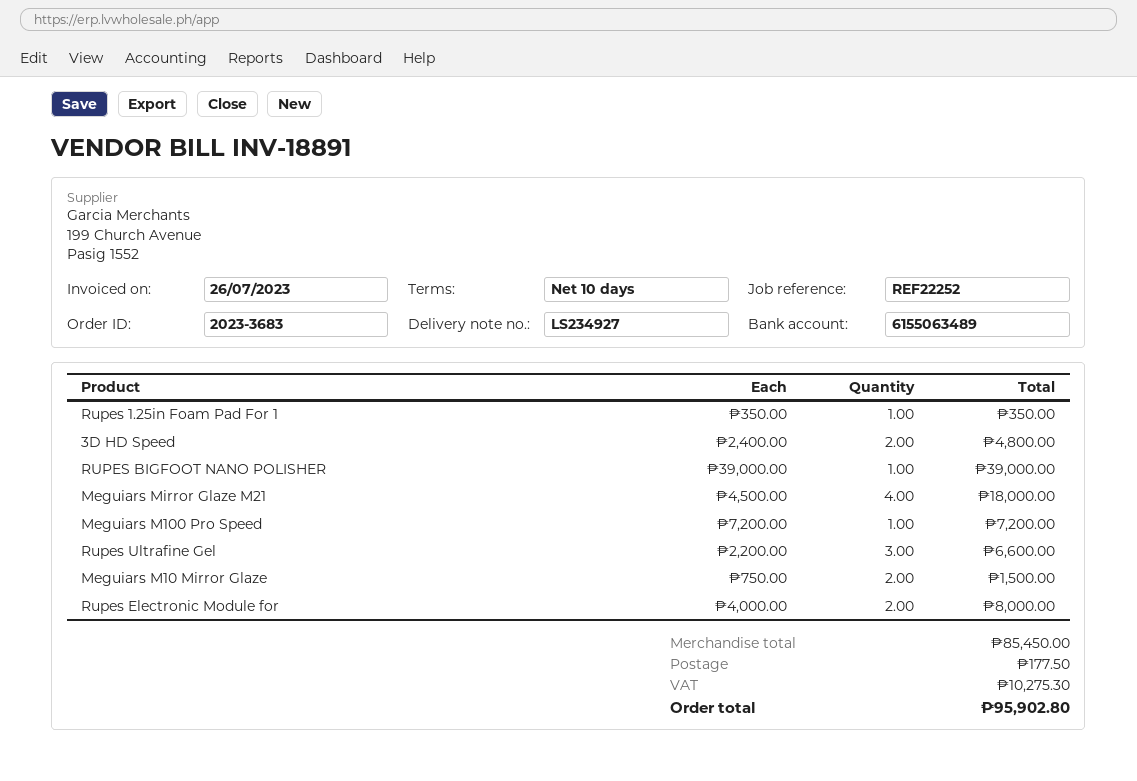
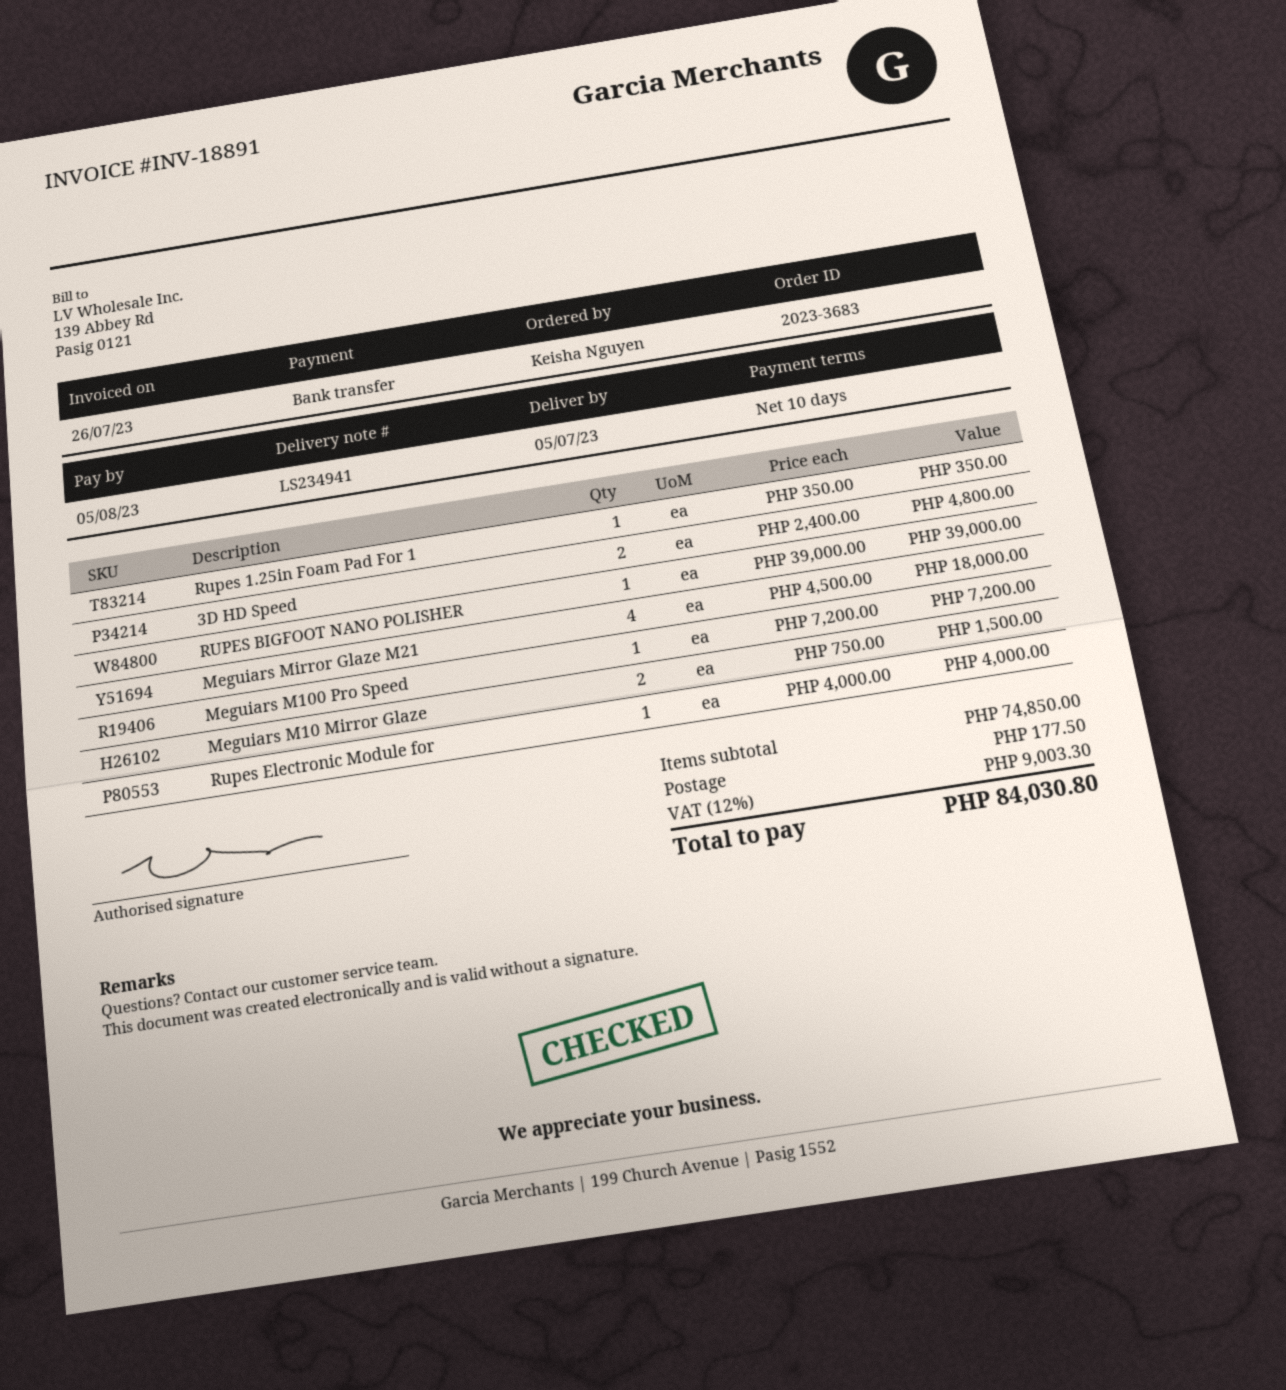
delivery note number: LS234927 -> LS234941
Rupes Ultrafine Gel: 3 x 2200.00 = 6600.00 -> none
Rupes Electronic Module for: 2 x 4000.00 = 8000.00 -> 1 x 4000.00 = 4000.00
subtotal: 85450.00 -> 74850.00
tax: 10275.30 -> 9003.30
total: 95902.80 -> 84030.80

